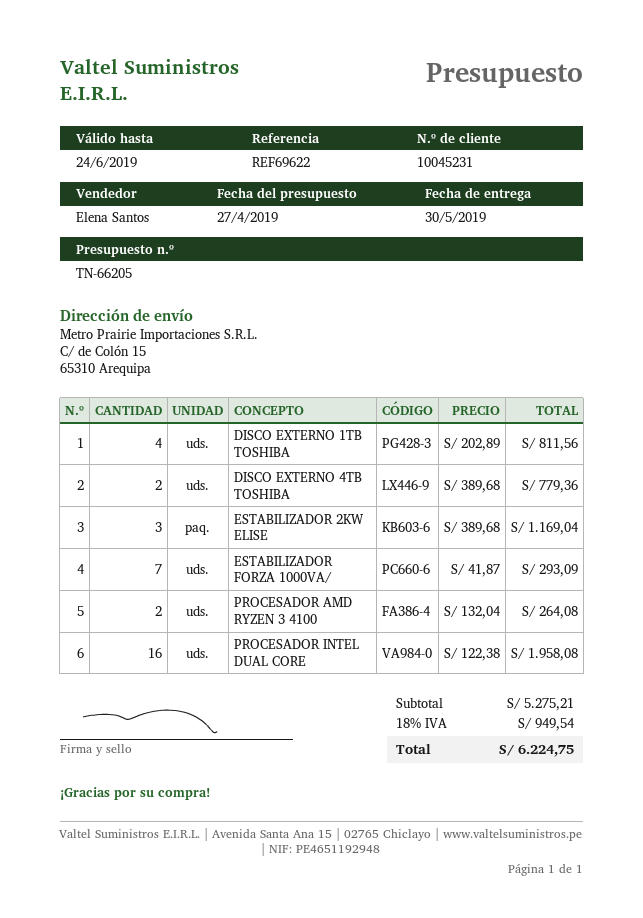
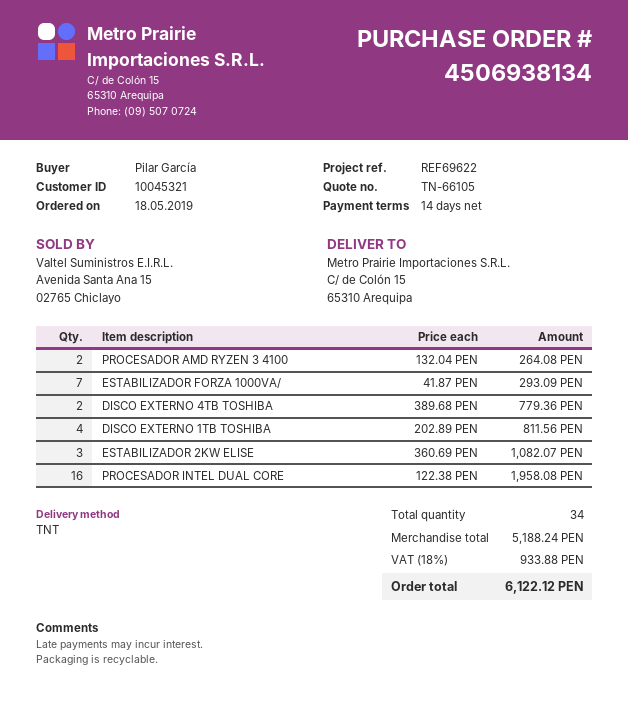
quote number: TN-66205 -> TN-66105
customer number: 10045231 -> 10045321
ESTABILIZADOR 2KW ELISE: 3 x 389.68 = 1169.04 -> 3 x 360.69 = 1082.07
subtotal: 5275.21 -> 5188.24
tax: 18% = 949.54 -> 18% = 933.88
total: 6224.75 -> 6122.12

